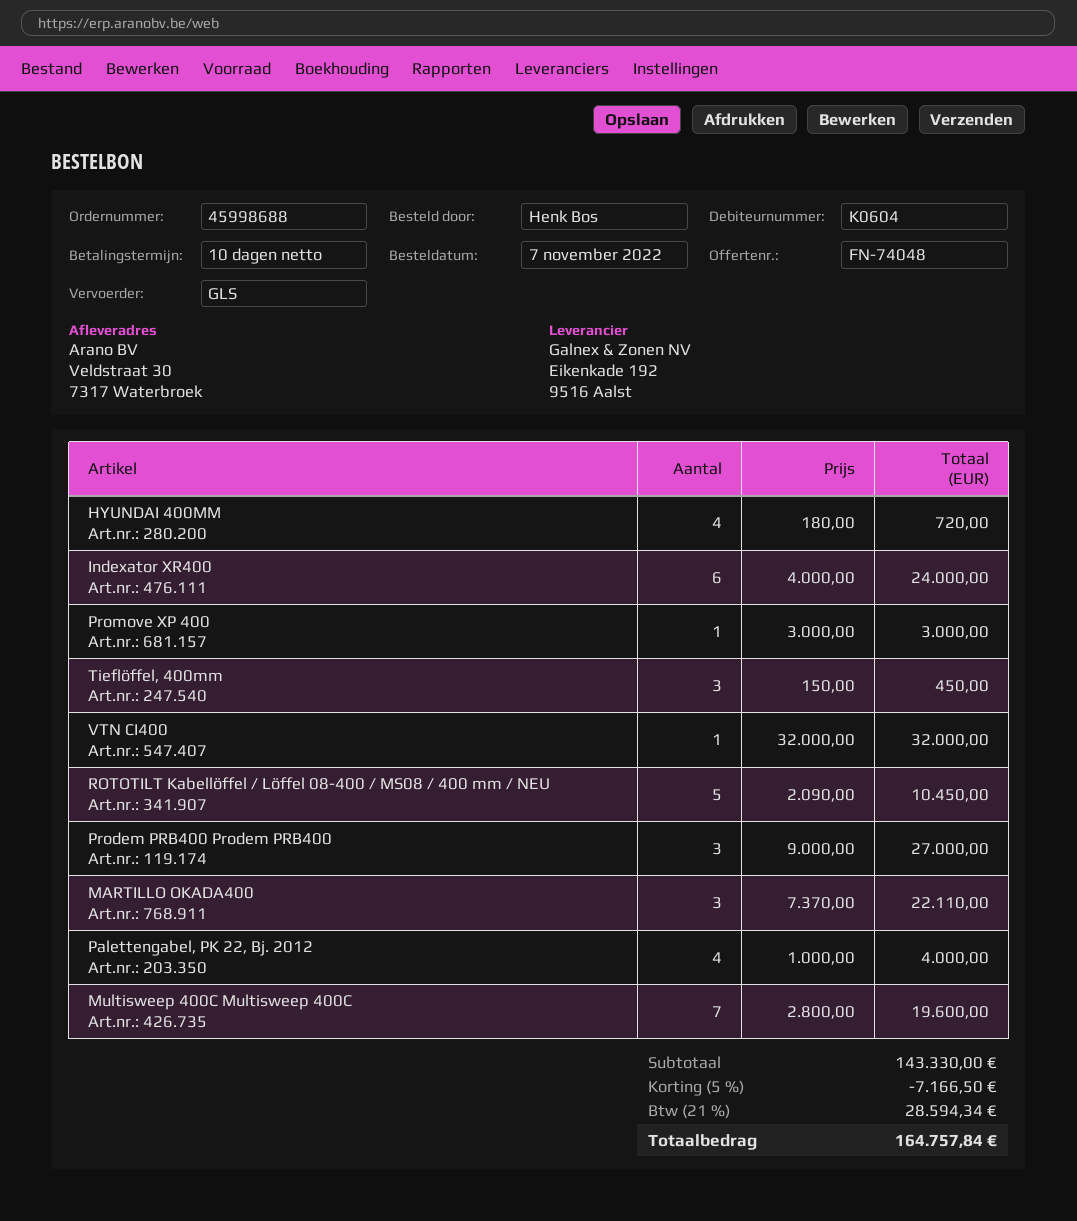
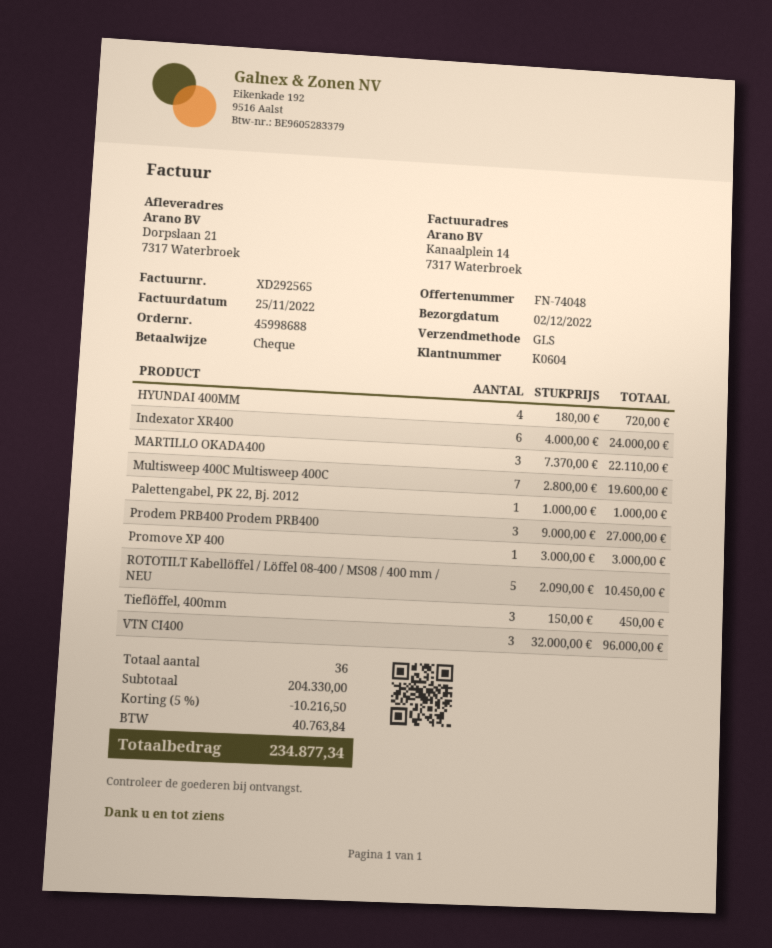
ship to: Veldstraat 30, 7317 Waterbroek -> Dorpslaan 21, 7317 Waterbroek
VTN CI400: 1 x 32000.00 = 32000.00 -> 3 x 32000.00 = 96000.00
Palettengabel, PK 22, Bj. 2012: 4 x 1000.00 = 4000.00 -> 1 x 1000.00 = 1000.00
subtotal: 143330.00 -> 204330.00
discount: 5% = 7166.50 -> 5% = 10216.50
tax: 28594.34 -> 40763.84
total: 164757.84 -> 234877.34

